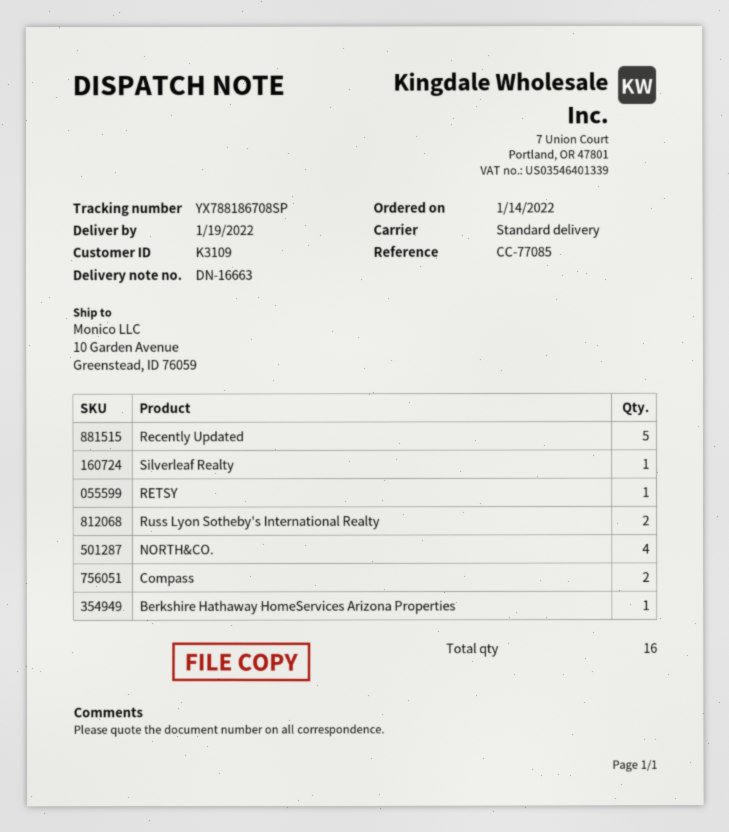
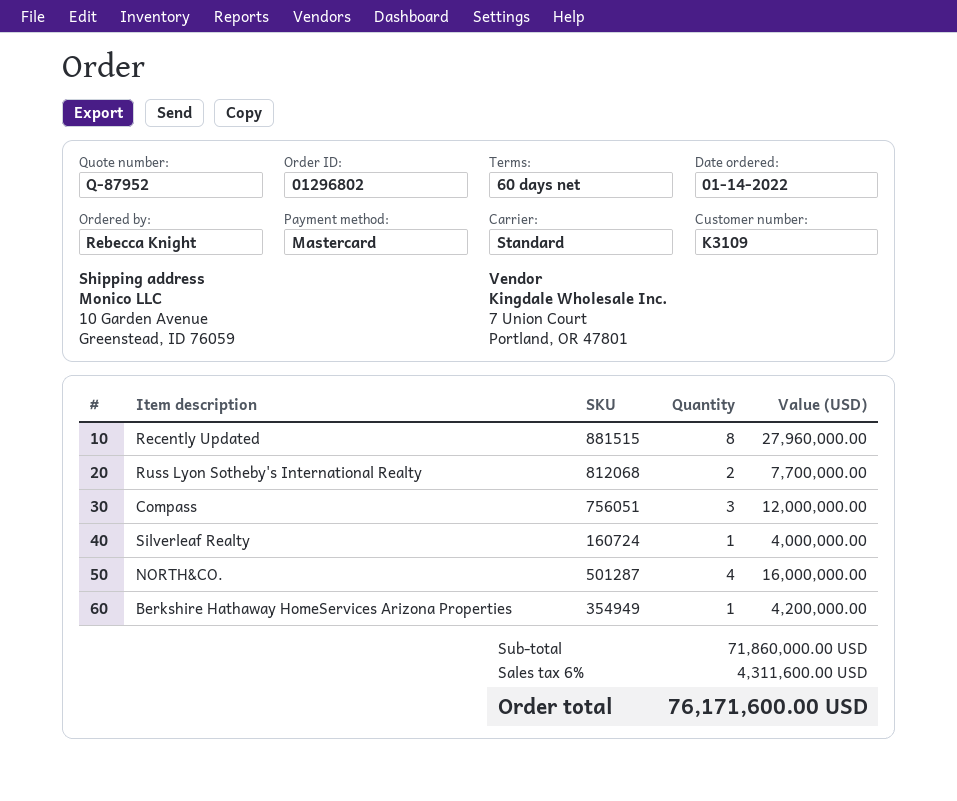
Recently Updated: 5 -> 8
RETSY: 1 -> none
Compass: 2 -> 3

